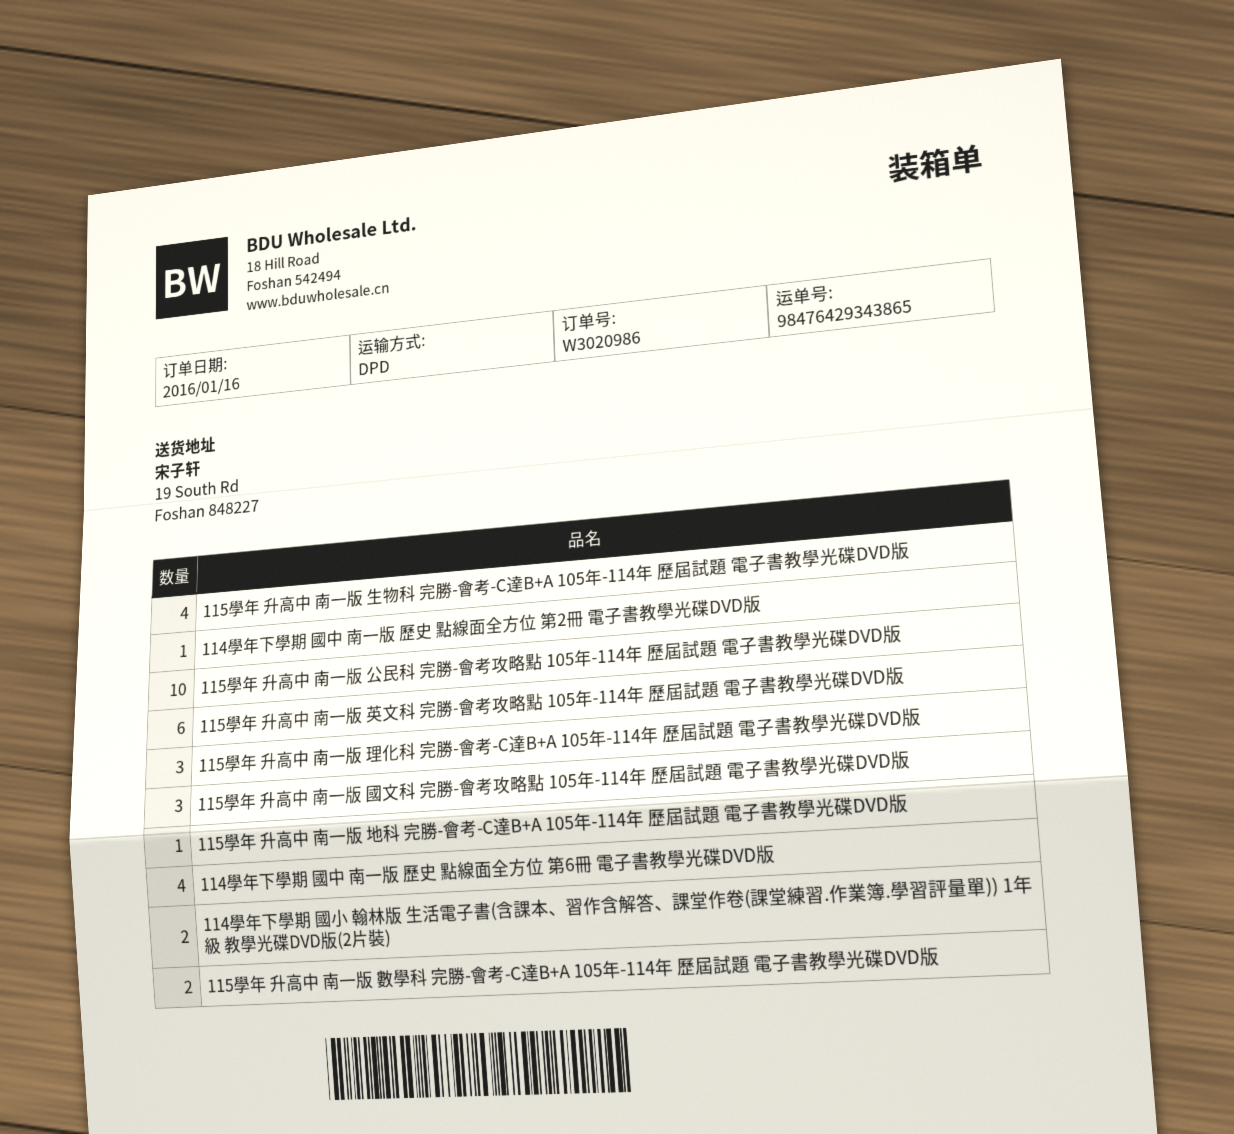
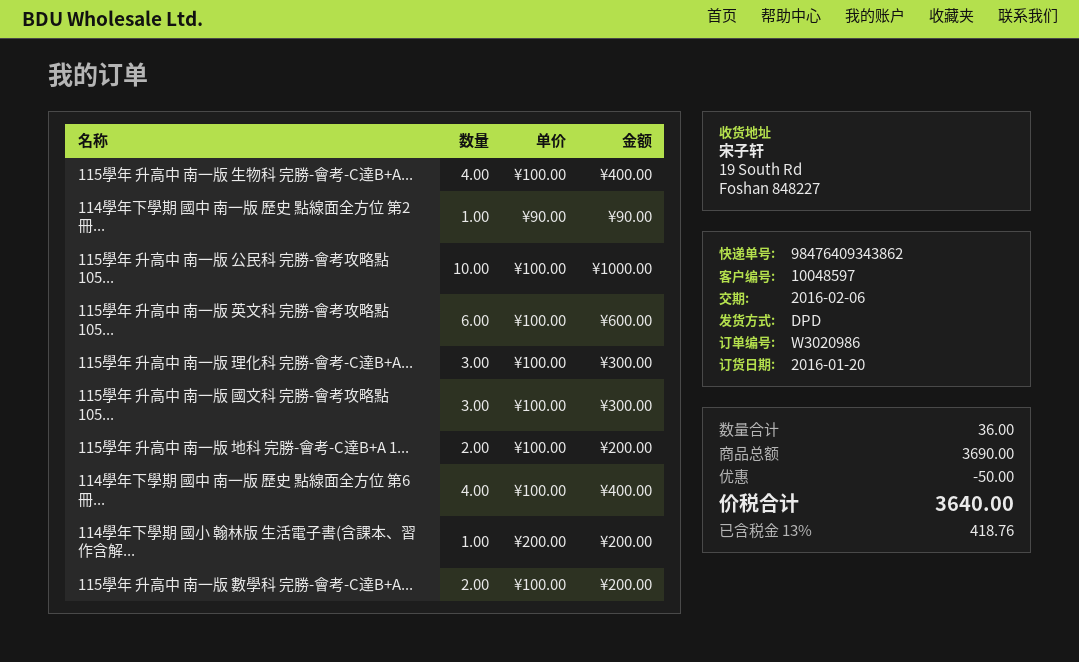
order date: 2016-01-16 -> 2016-01-20
tracking number: 98476429343865 -> 98476409343862
115學年 升高中 南一版 地科 完勝-會考-C達B+A 105年-114年 歷屆試題 電子書教學光碟DVD版: 1 -> 2
114學年下學期 國小 翰林版 生活電子書(含課本、習作含解答、課堂作卷(課堂練習.作業簿.學習評量單)) 1年級 教學光碟DVD版(2片裝): 2 -> 1

